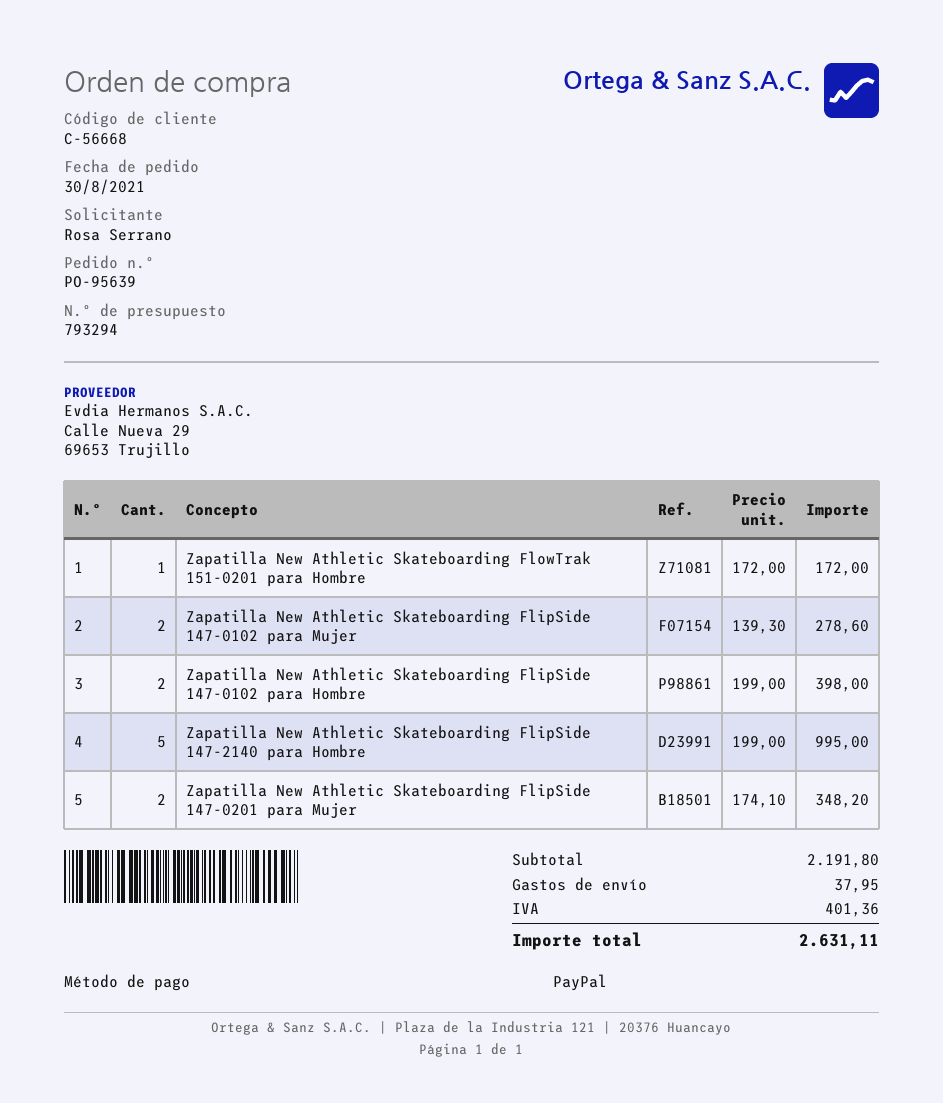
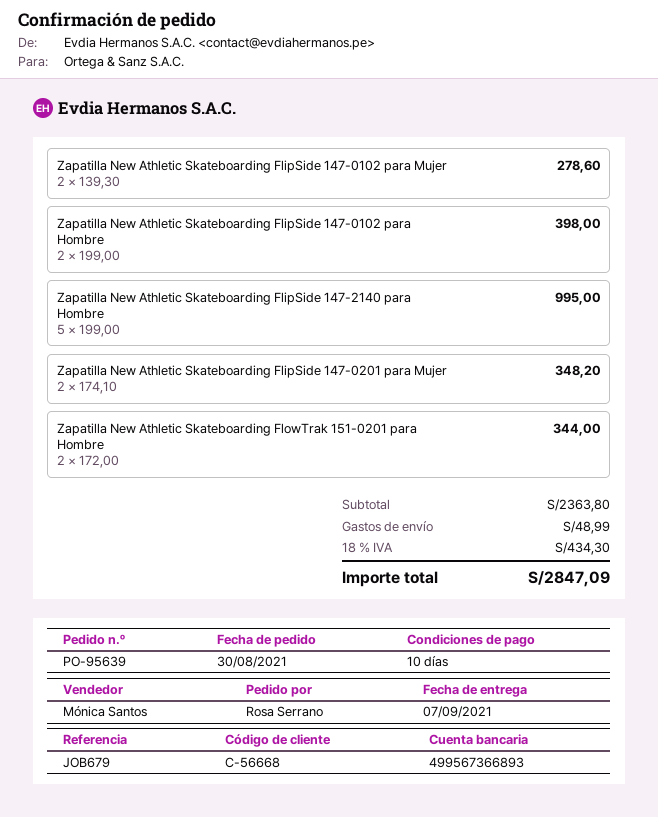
Zapatilla New Athletic Skateboarding FlowTrak 151-0201 para Hombre: 1 x 172.00 = 172.00 -> 2 x 172.00 = 344.00
subtotal: 2191.80 -> 2363.80
shipping: 37.95 -> 48.99
tax: 401.36 -> 434.30
total: 2631.11 -> 2847.09

